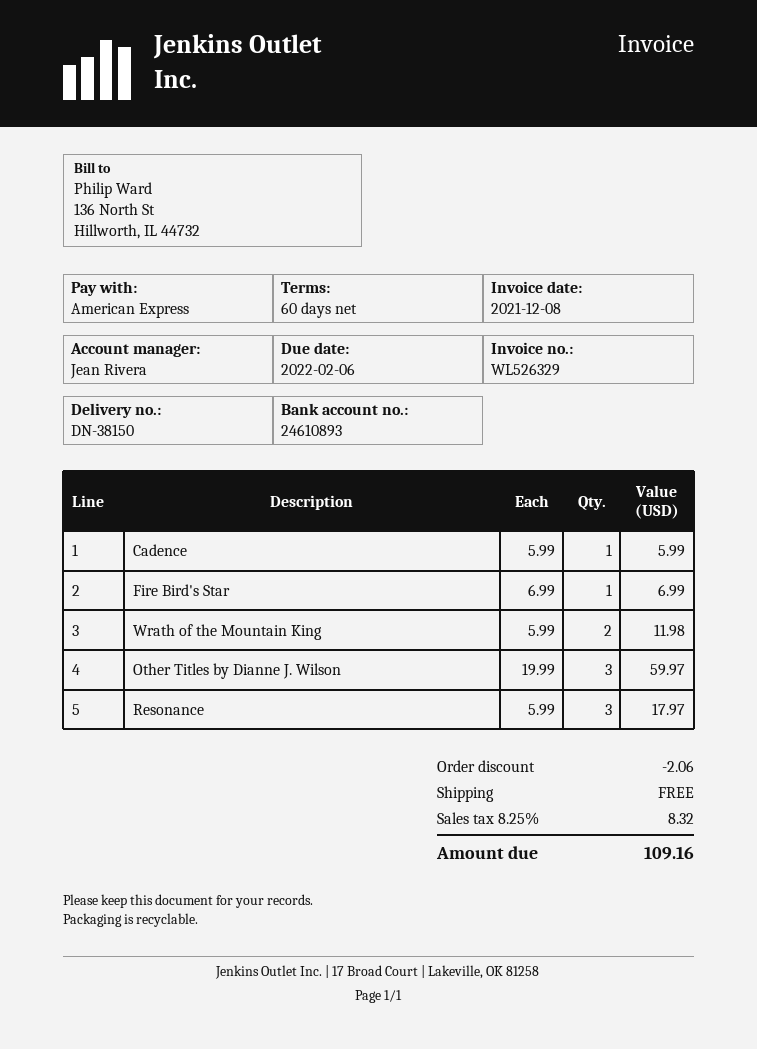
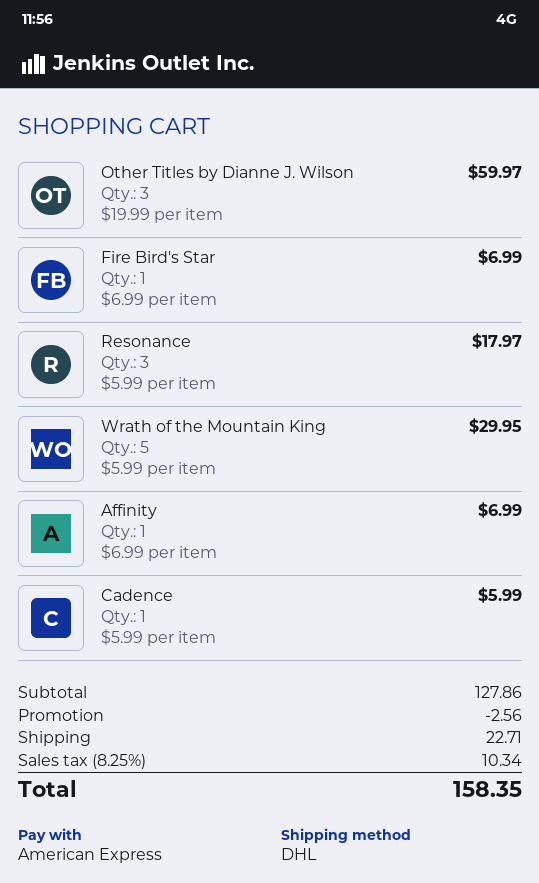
Wrath of the Mountain King: 2 x 5.99 = 11.98 -> 5 x 5.99 = 29.95
Affinity: none -> 1 x 6.99 = 6.99
discount: 2.06 -> 2.56
shipping: 0.00 -> 22.71
tax: 8.25% = 8.32 -> 8.25% = 10.34
total: 109.16 -> 158.35

